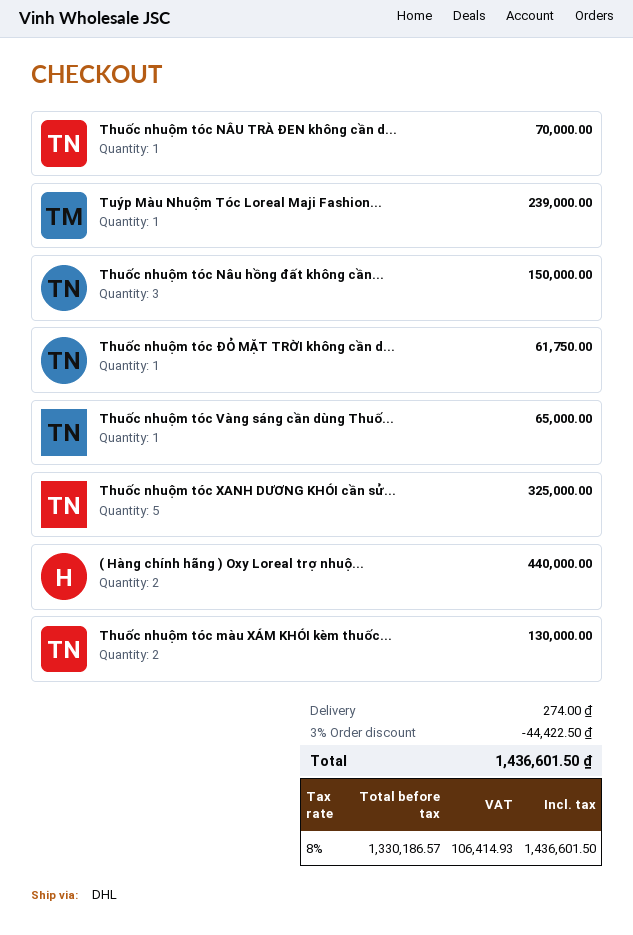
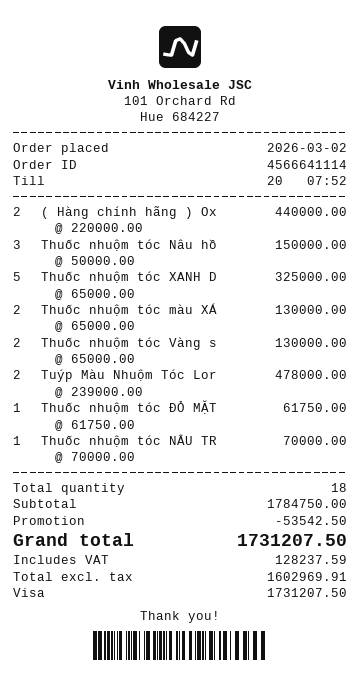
Tuýp Màu Nhuộm Tóc Loreal Maji Fashion...: 1 for 239000.00 -> 2 for 478000.00
Thuốc nhuộm tóc Vàng sáng cần dùng Thuố...: 1 for 65000.00 -> 2 for 130000.00
discount: 44422.50 -> 53542.50
shipping: 274.00 -> none
net: 1330186.57 -> 1602969.91
tax: 106414.93 -> 128237.59
total: 1436601.50 -> 1731207.50

